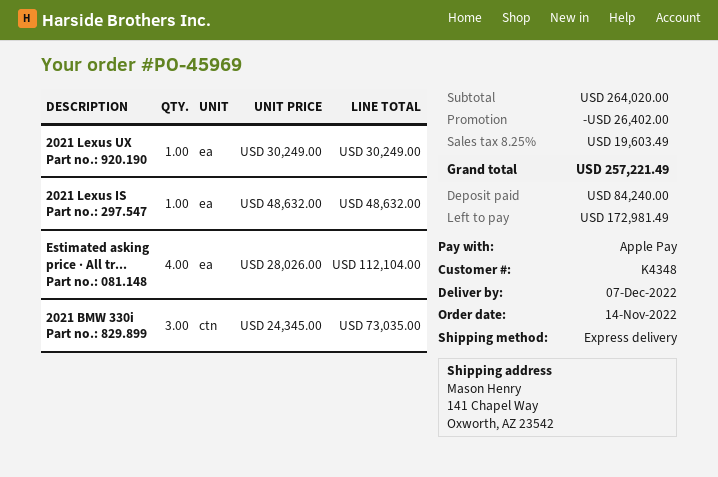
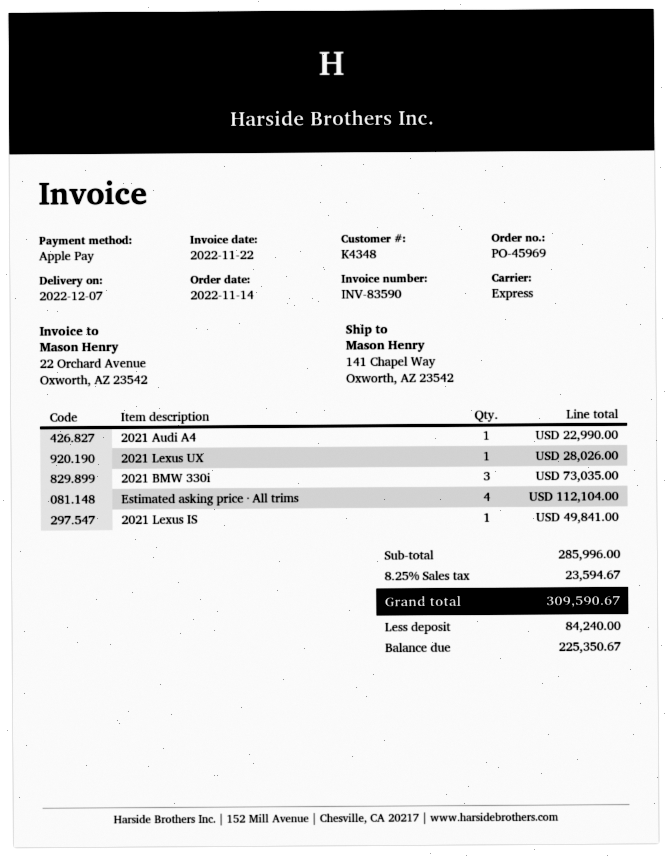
2021 Lexus UX: 1 for 30249.00 -> 1 for 28026.00
2021 Lexus IS: 1 for 48632.00 -> 1 for 49841.00
2021 Audi A4: none -> 1 for 22990.00
subtotal: 264020.00 -> 285996.00
discount: 26402.00 -> none
tax: 8.25% = 19603.49 -> 8.25% = 23594.67
total: 257221.49 -> 309590.67
balance: 172981.49 -> 225350.67

